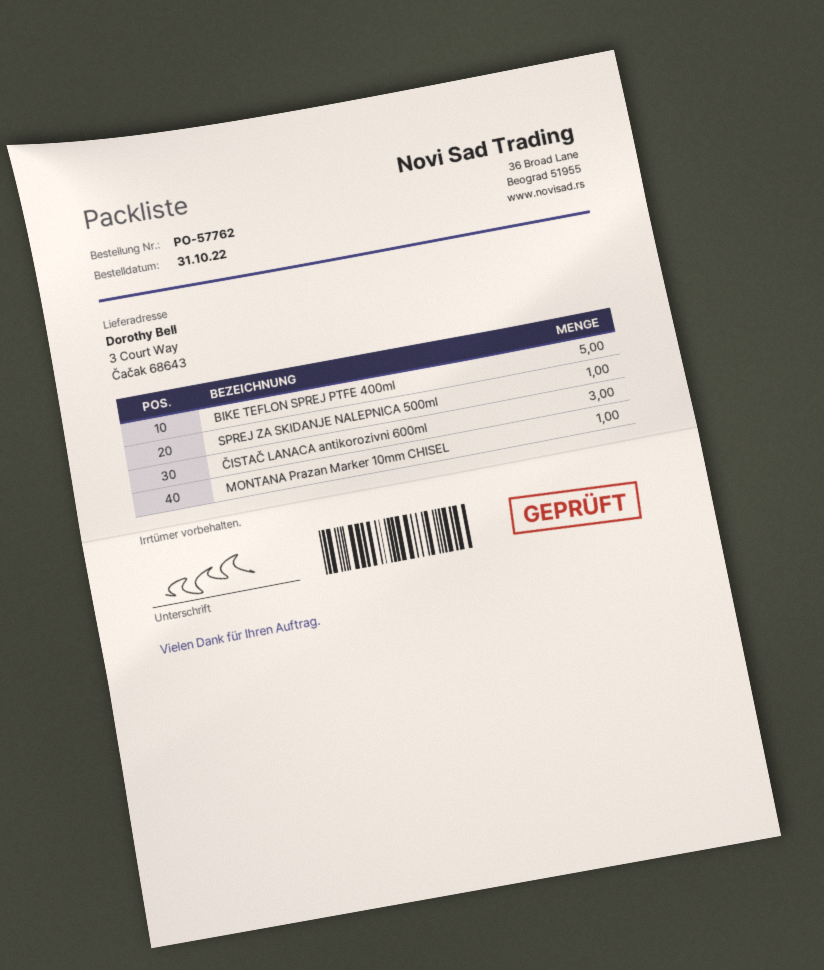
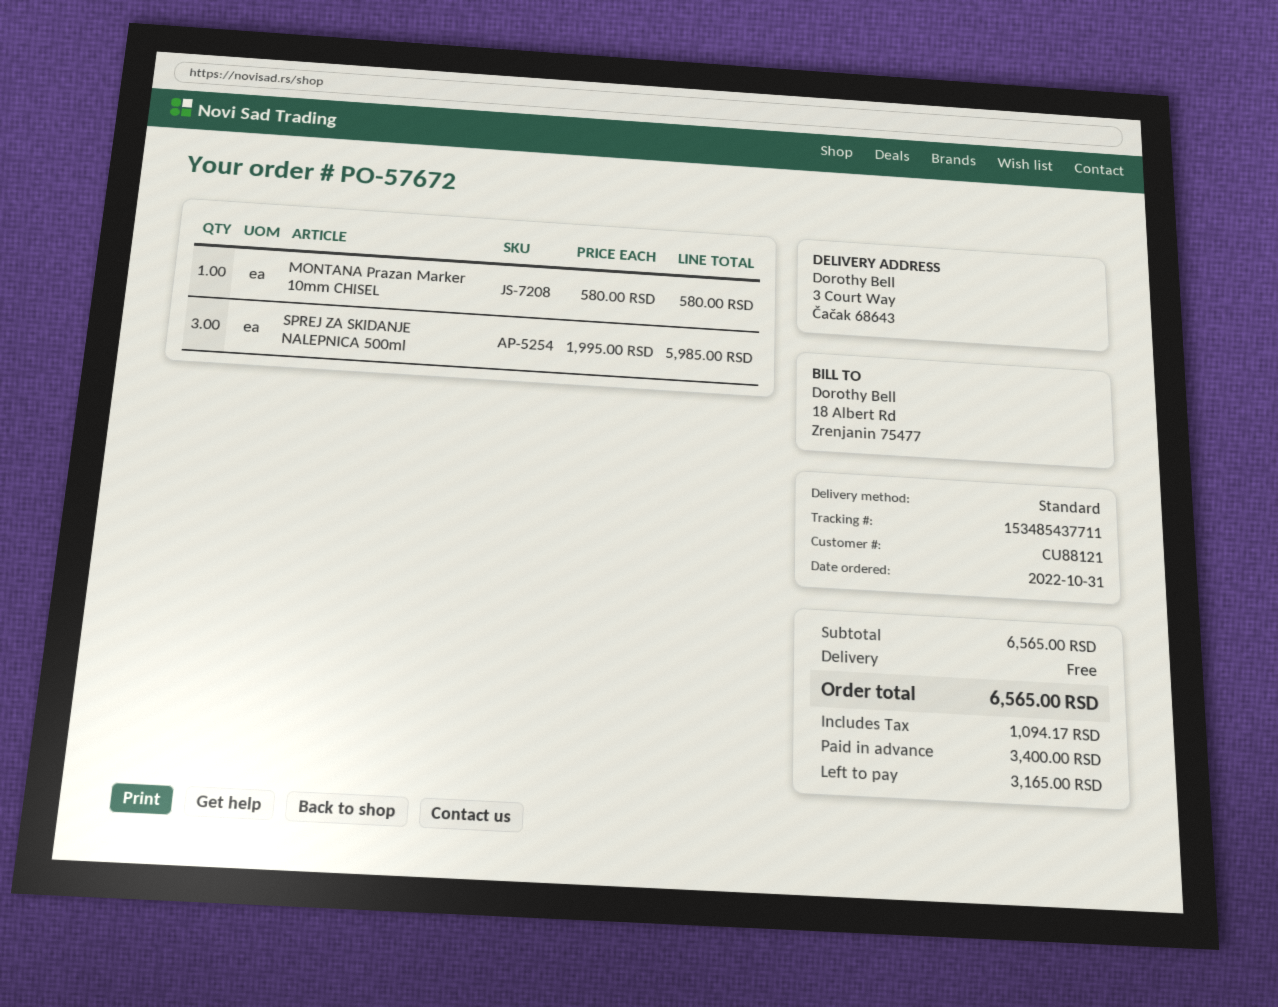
order number: PO-57762 -> PO-57672
BIKE TEFLON SPREJ PTFE 400ml: 5 -> none
SPREJ ZA SKIDANJE NALEPNICA 500ml: 1 -> 3
ČISTAČ LANACA antikorozivni 600ml: 3 -> none

